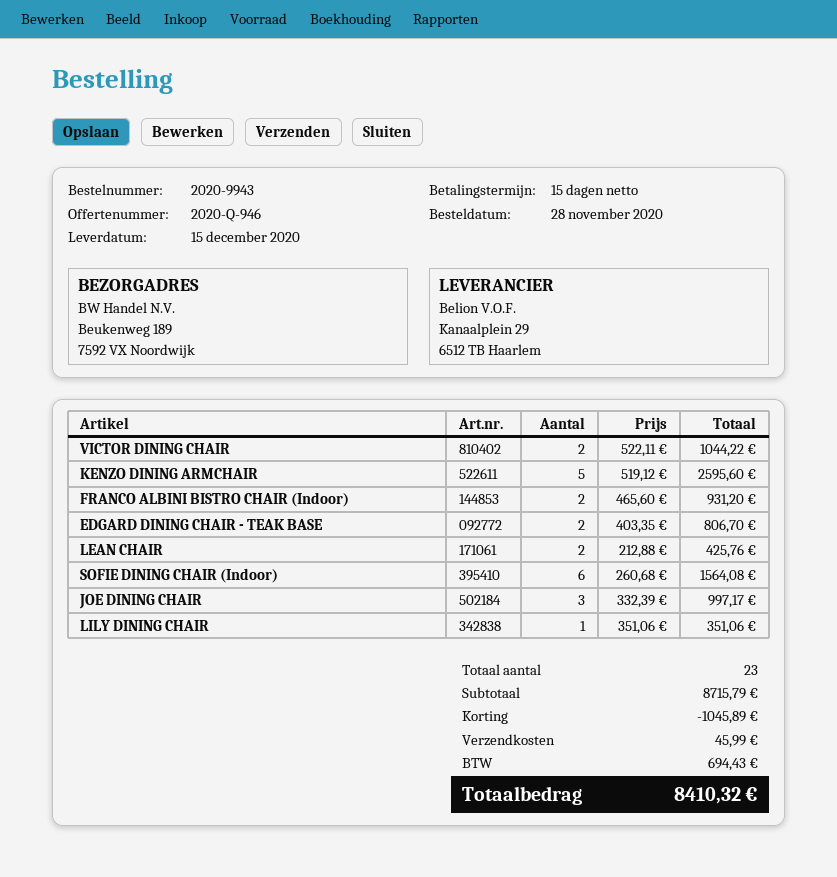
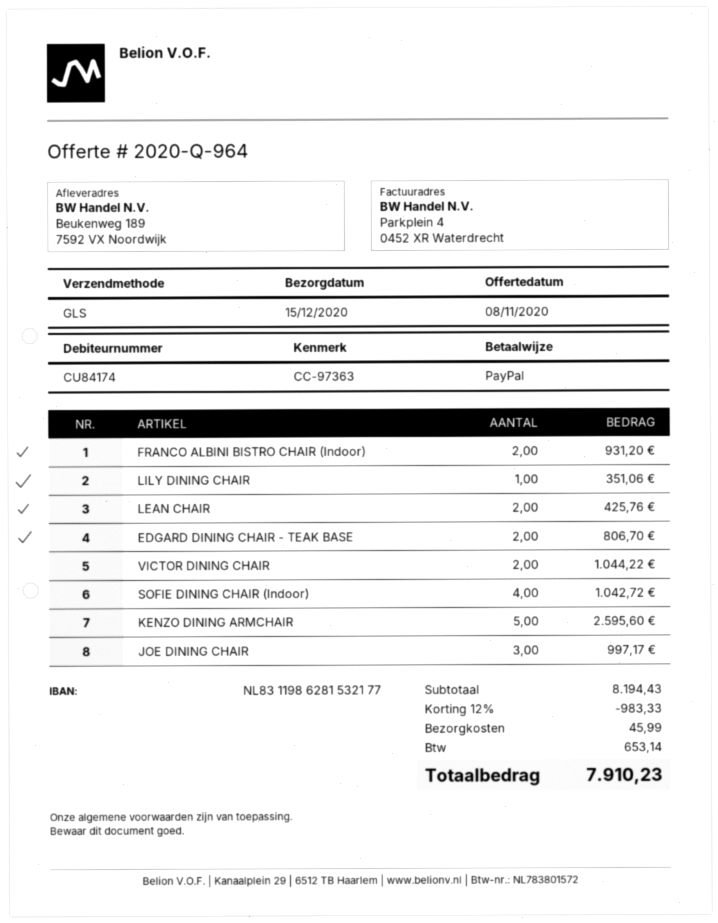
quote number: 2020-Q-946 -> 2020-Q-964
SOFIE DINING CHAIR (Indoor): 6 for 1564.08 -> 4 for 1042.72
subtotal: 8715.79 -> 8194.43
discount: 1045.89 -> 983.33
tax: 694.43 -> 653.14
total: 8410.32 -> 7910.23

